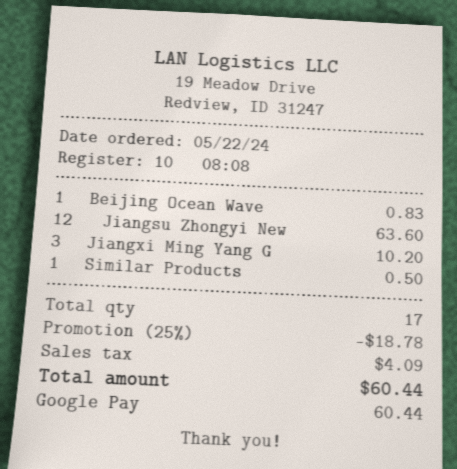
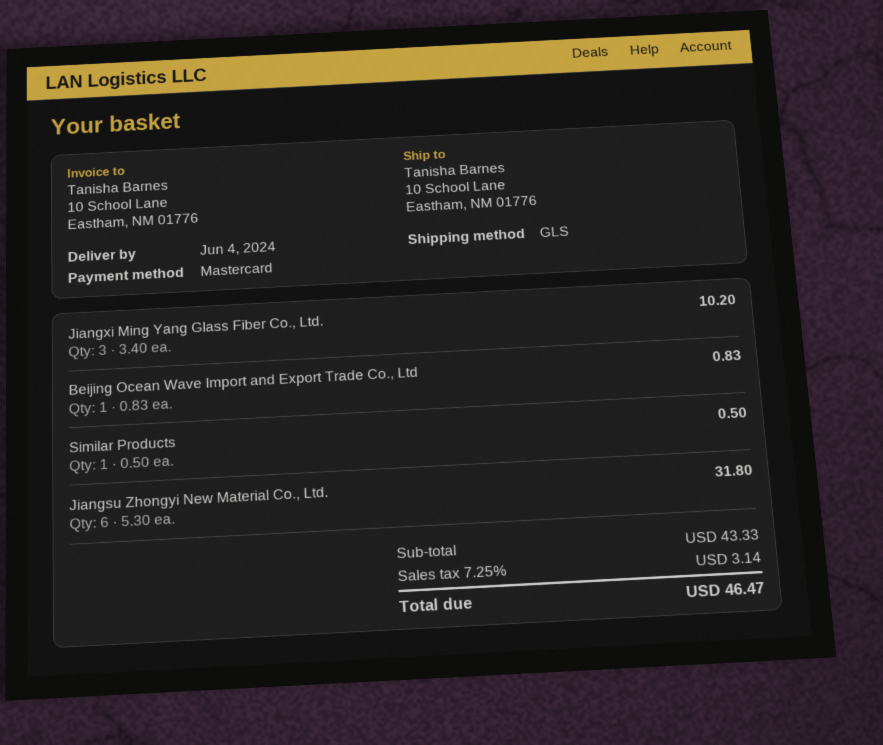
payment method: Google Pay -> Mastercard
Jiangsu Zhongyi New: 12 for 63.60 -> 6 for 31.80
discount: 25% = 18.78 -> none
tax: 4.09 -> 3.14
total: 60.44 -> 46.47

